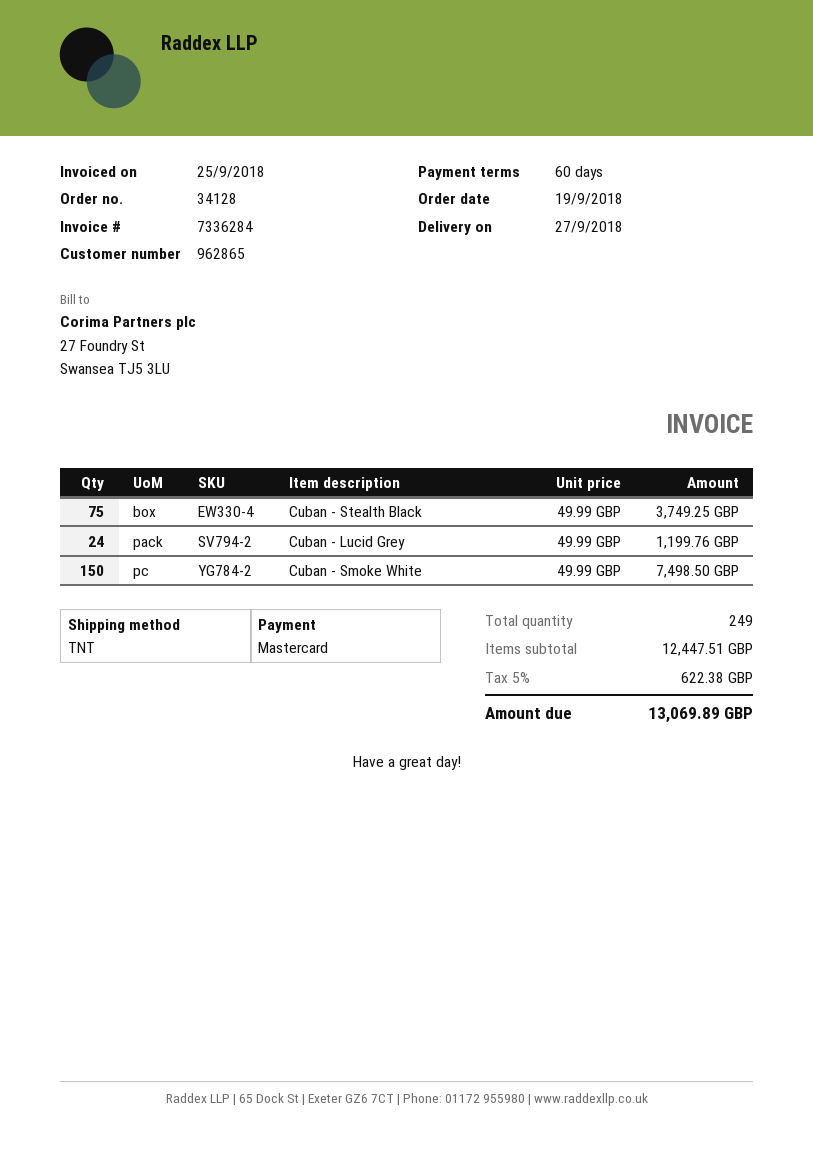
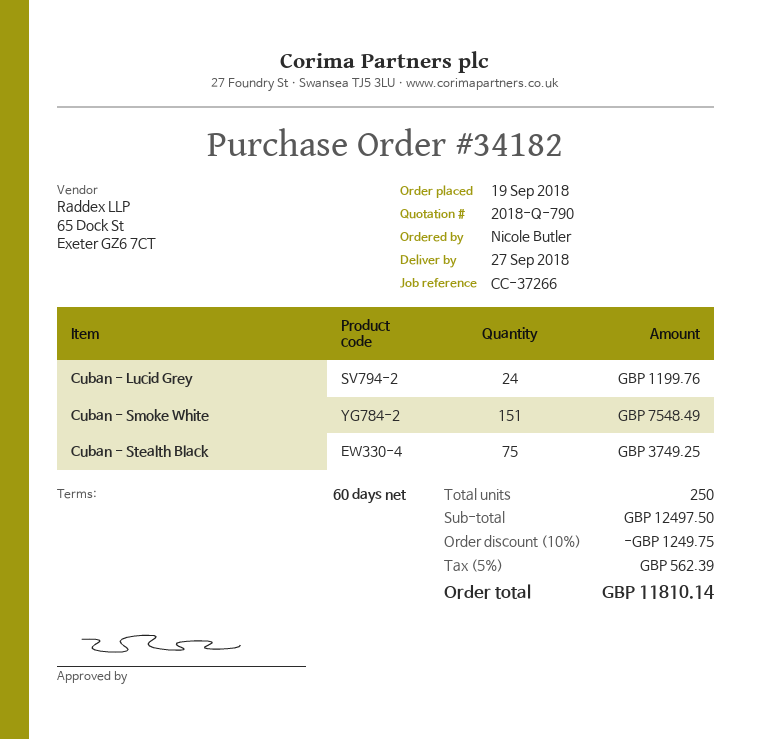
order number: 34128 -> 34182
Cuban - Smoke White: 150 for 7498.50 -> 151 for 7548.49
total quantity: 249 -> 250
subtotal: 12447.51 -> 12497.50
discount: none -> 10% = 1249.75
tax: 5% = 622.38 -> 5% = 562.39
total: 13069.89 -> 11810.14

